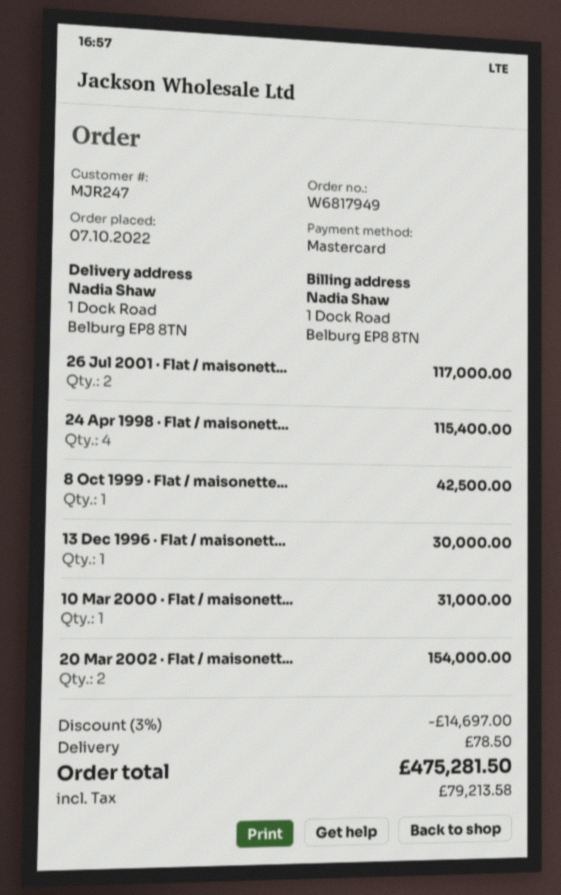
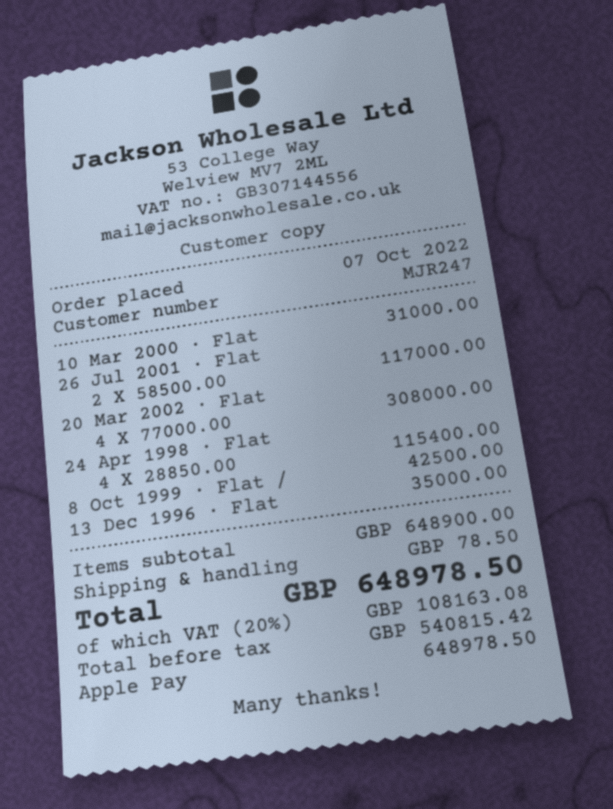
payment method: Mastercard -> Apple Pay
13 Dec 1996 · Flat / maisonett...: 1 for 30000.00 -> 1 for 35000.00
20 Mar 2002 · Flat / maisonett...: 2 for 154000.00 -> 4 for 308000.00
discount: 3% = 14697.00 -> none
tax: 79213.58 -> 108163.08
total: 475281.50 -> 648978.50

